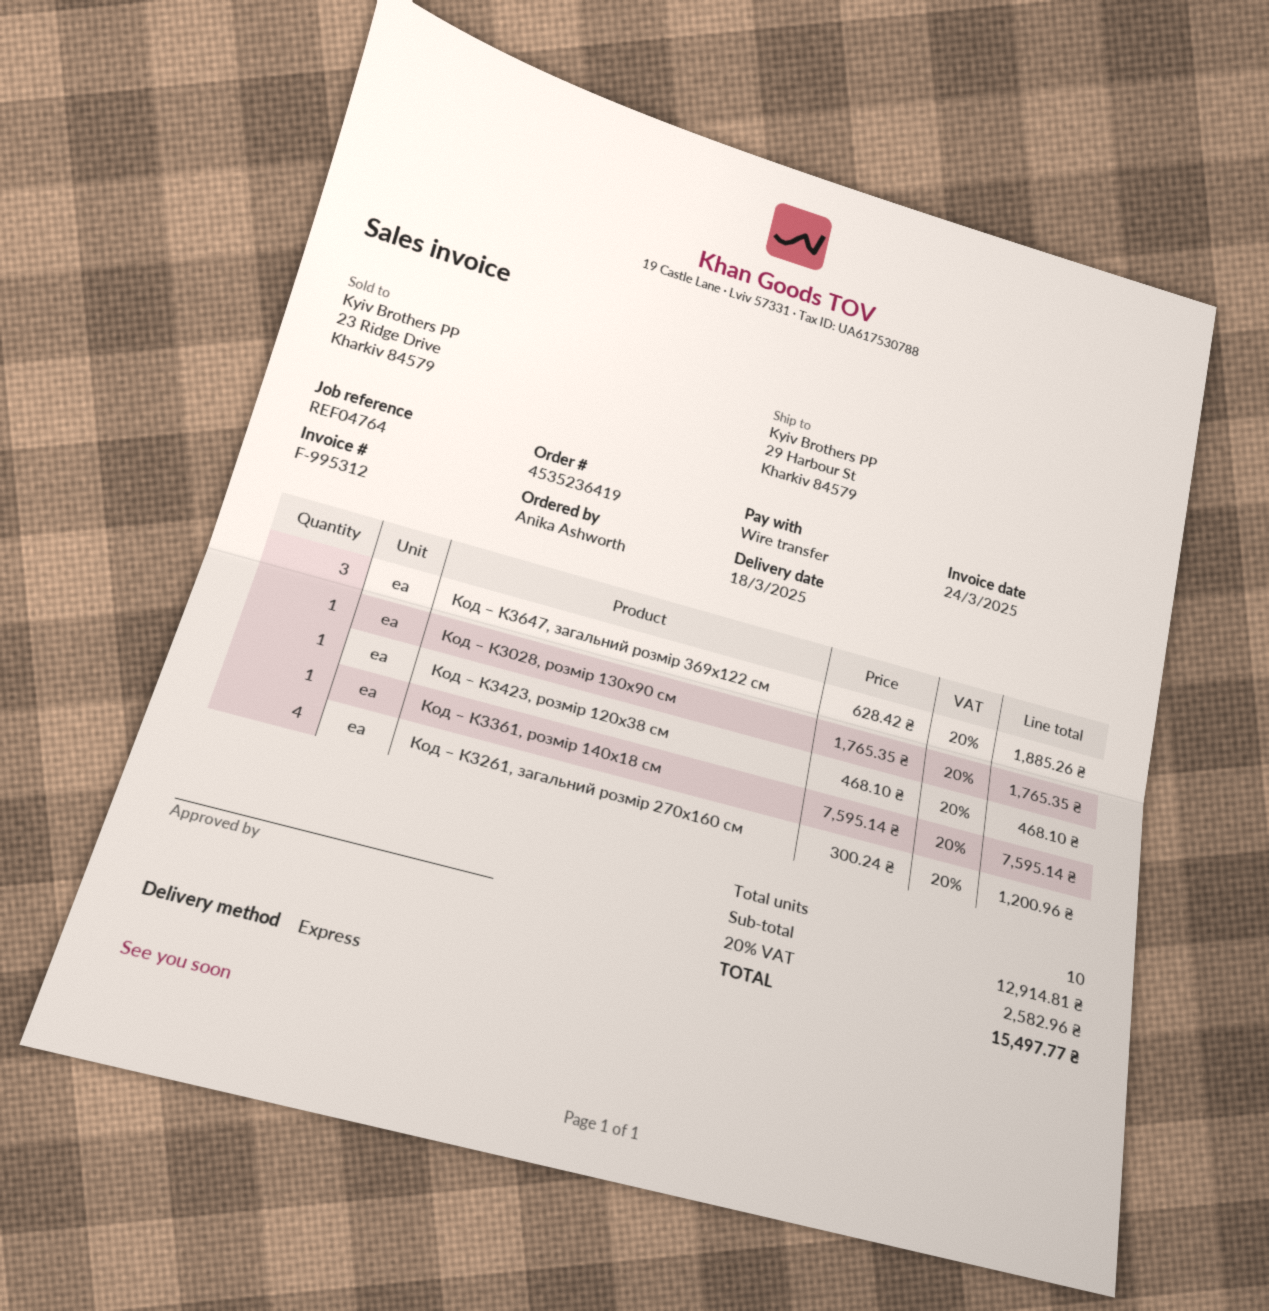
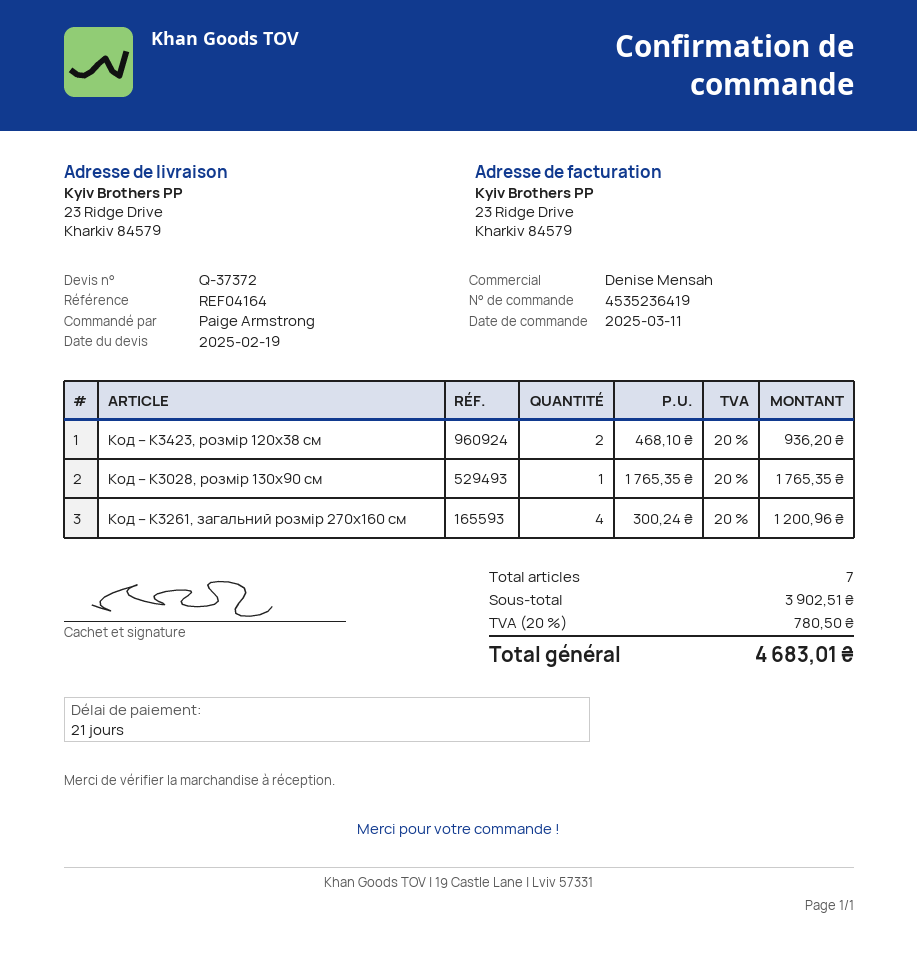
reference: REF04764 -> REF04164
ordered by: Anika Ashworth -> Paige Armstrong
ship to: 29 Harbour St, Kharkiv 84579 -> 23 Ridge Drive, Kharkiv 84579
Код – К3647, загальний розмір 369х122 см: 3 x 628.42 = 1885.26 -> none
Код – К3423, розмір 120х38 см: 1 x 468.10 = 468.10 -> 2 x 468.10 = 936.20
Код – К3361, розмір 140х18 см: 1 x 7595.14 = 7595.14 -> none
total quantity: 10 -> 7
subtotal: 12914.81 -> 3902.51
tax: 20% = 2582.96 -> 20% = 780.50
total: 15497.77 -> 4683.01

